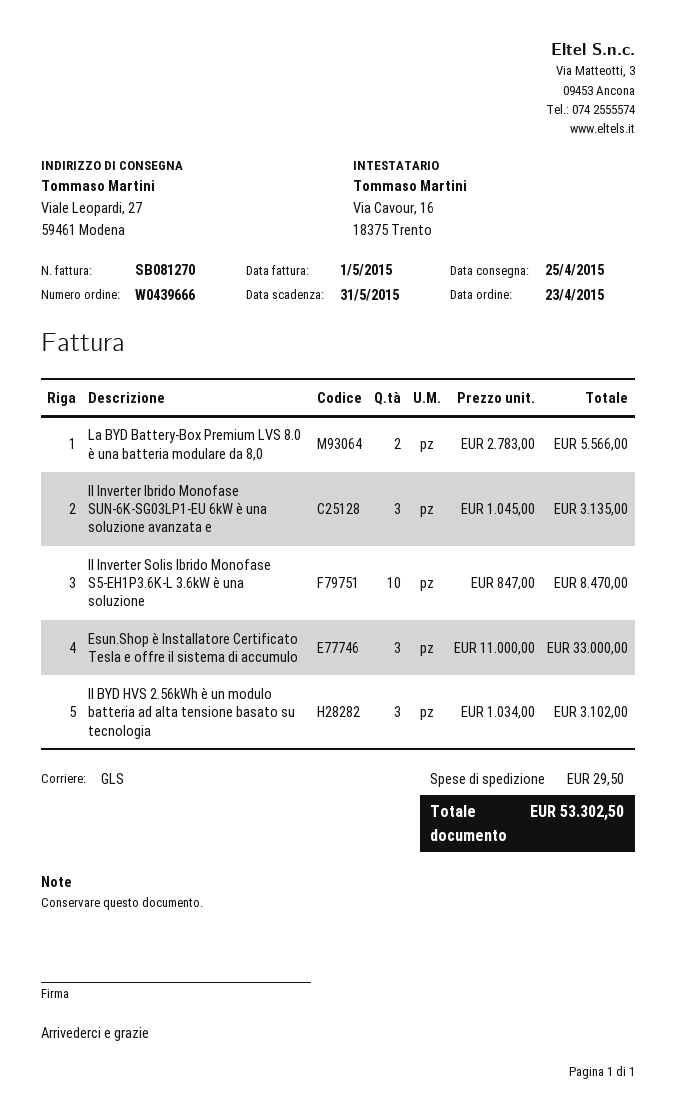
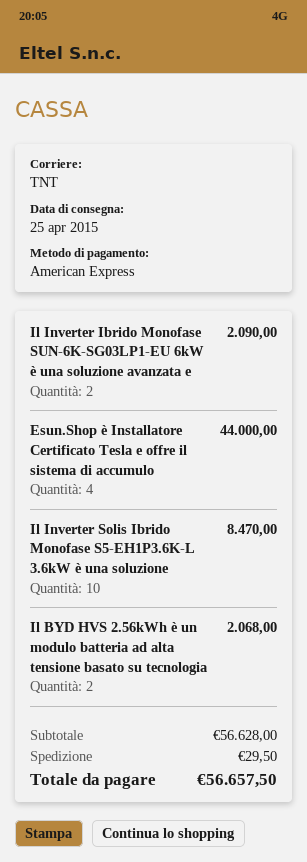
shipping method: GLS -> TNT
La BYD Battery-Box Premium LVS 8.0 è una batteria modulare da 8,0: 2 for 5566.00 -> none
Il Inverter Ibrido Monofase SUN-6K-SG03LP1-EU 6kW è una soluzione avanzata e: 3 for 3135.00 -> 2 for 2090.00
Esun.Shop è Installatore Certificato Tesla e offre il sistema di accumulo: 3 for 33000.00 -> 4 for 44000.00
Il BYD HVS 2.56kWh è un modulo batteria ad alta tensione basato su tecnologia: 3 for 3102.00 -> 2 for 2068.00
total: 53302.50 -> 56657.50

